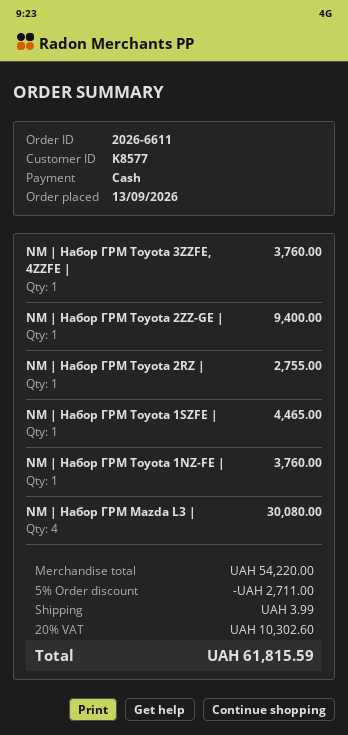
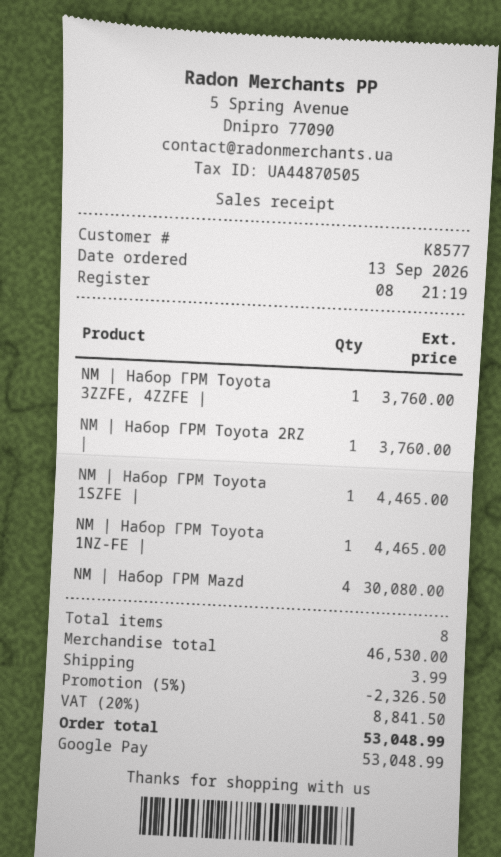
payment method: cash -> Google Pay
NM | Набор ГРМ Toyota 2ZZ-GE |: 1 for 9400.00 -> none
NM | Набор ГРМ Toyota 2RZ |: 1 for 2755.00 -> 1 for 3760.00
NM | Набор ГРМ Toyota 1NZ-FE |: 1 for 3760.00 -> 1 for 4465.00
subtotal: 54220.00 -> 46530.00
discount: 5% = 2711.00 -> 5% = 2326.50
tax: 20% = 10302.60 -> 20% = 8841.50
total: 61815.59 -> 53048.99

